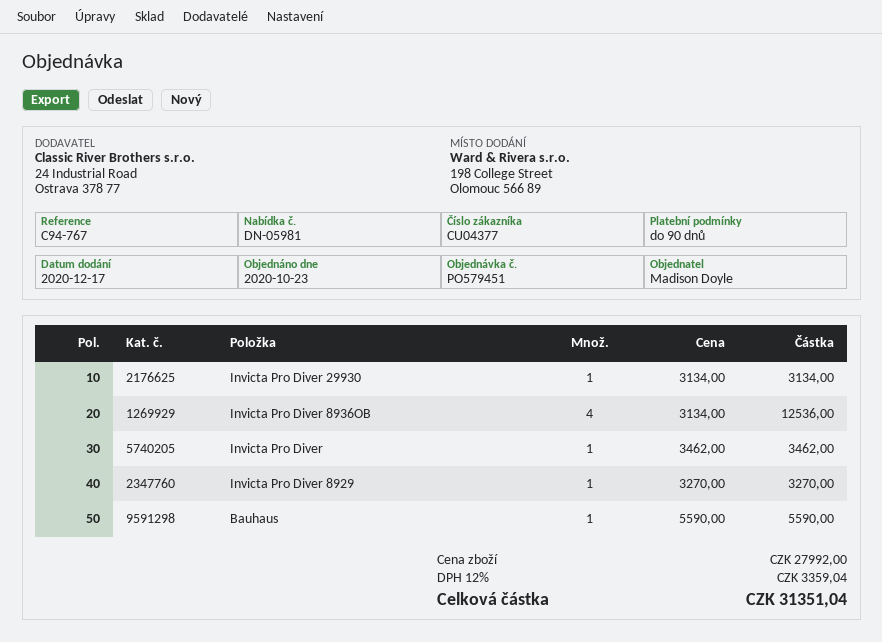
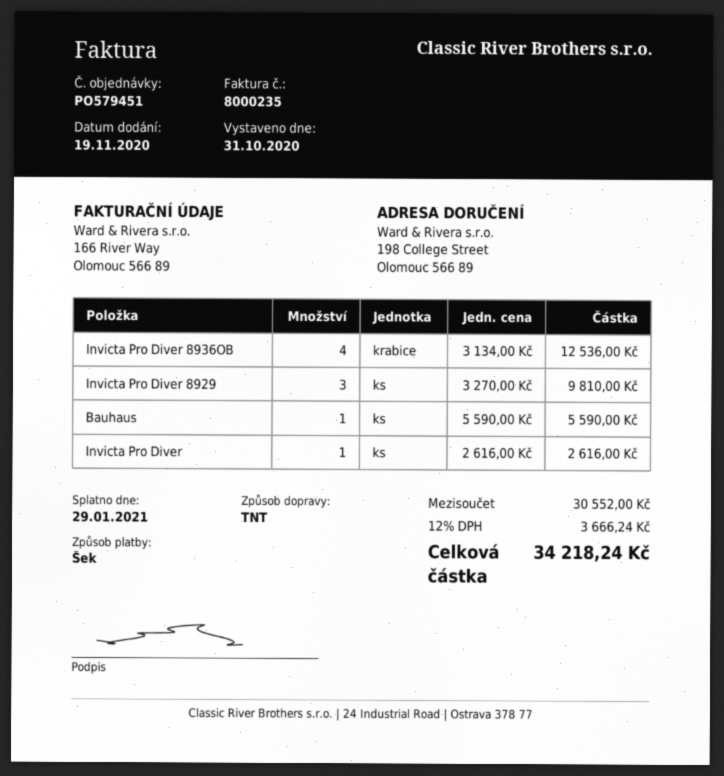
delivery date: 2020-12-17 -> 2020-11-19
Invicta Pro Diver 29930: 1 x 3134.00 = 3134.00 -> none
Invicta Pro Diver: 1 x 3462.00 = 3462.00 -> 1 x 2616.00 = 2616.00
Invicta Pro Diver 8929: 1 x 3270.00 = 3270.00 -> 3 x 3270.00 = 9810.00
subtotal: 27992.00 -> 30552.00
tax: 12% = 3359.04 -> 12% = 3666.24
total: 31351.04 -> 34218.24

